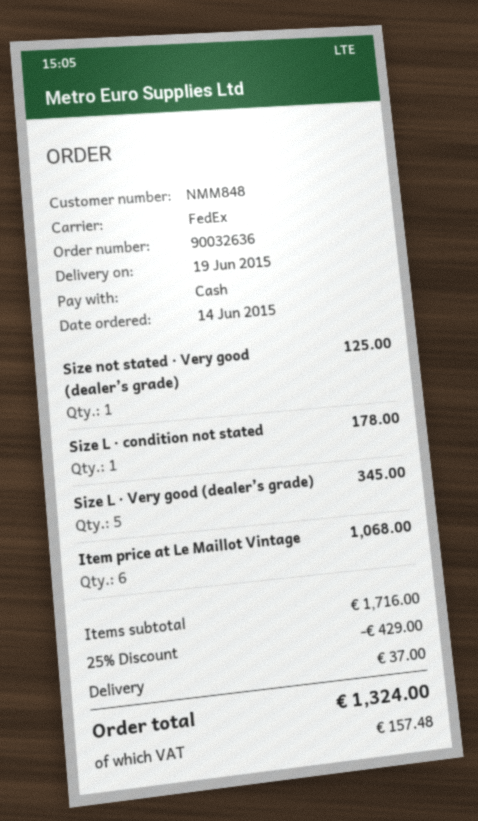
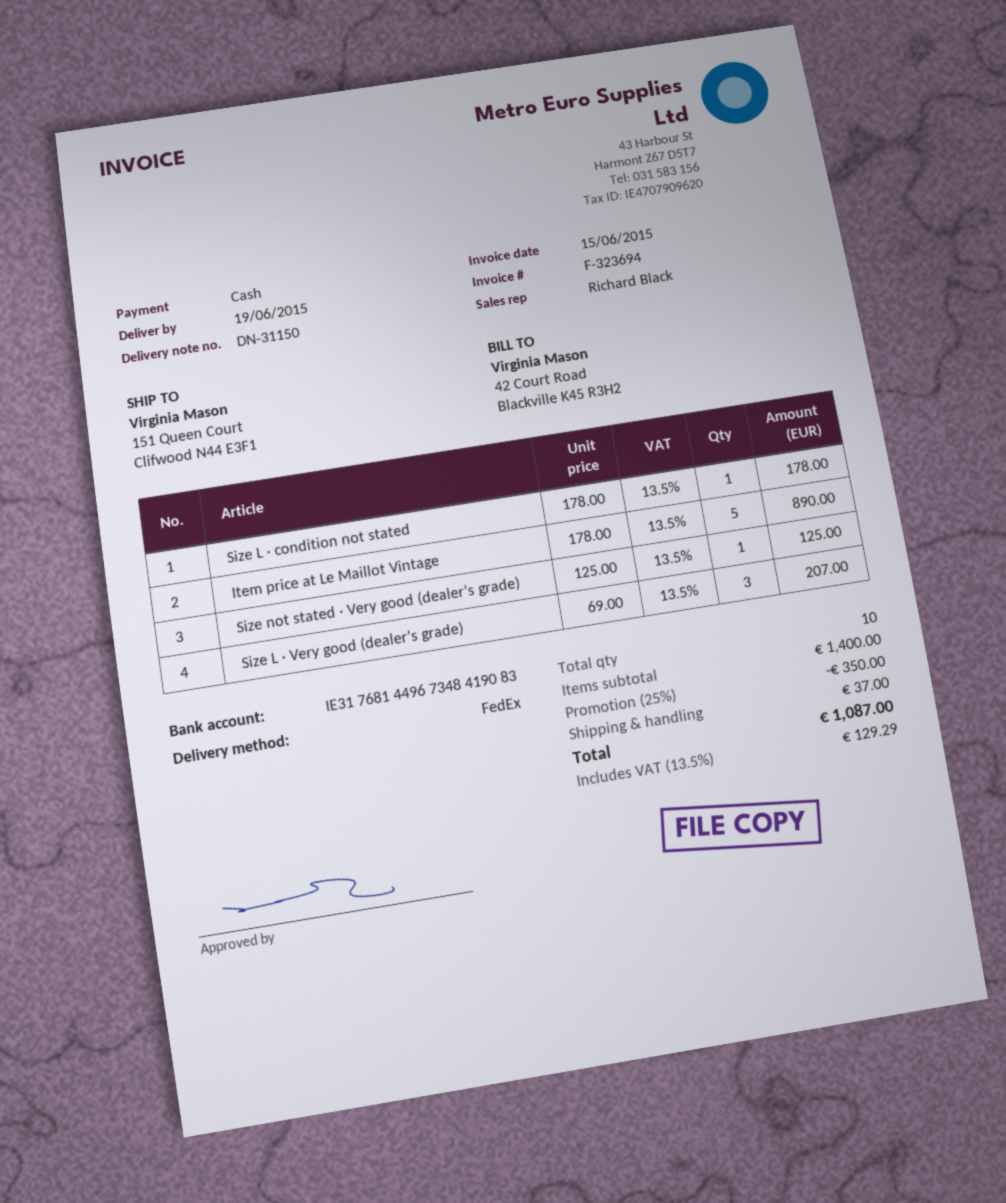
Size L · Very good (dealer’s grade): 5 for 345.00 -> 3 for 207.00
Item price at Le Maillot Vintage: 6 for 1068.00 -> 5 for 890.00
subtotal: 1716.00 -> 1400.00
discount: 25% = 429.00 -> 25% = 350.00
tax: 157.48 -> 129.29
total: 1324.00 -> 1087.00

